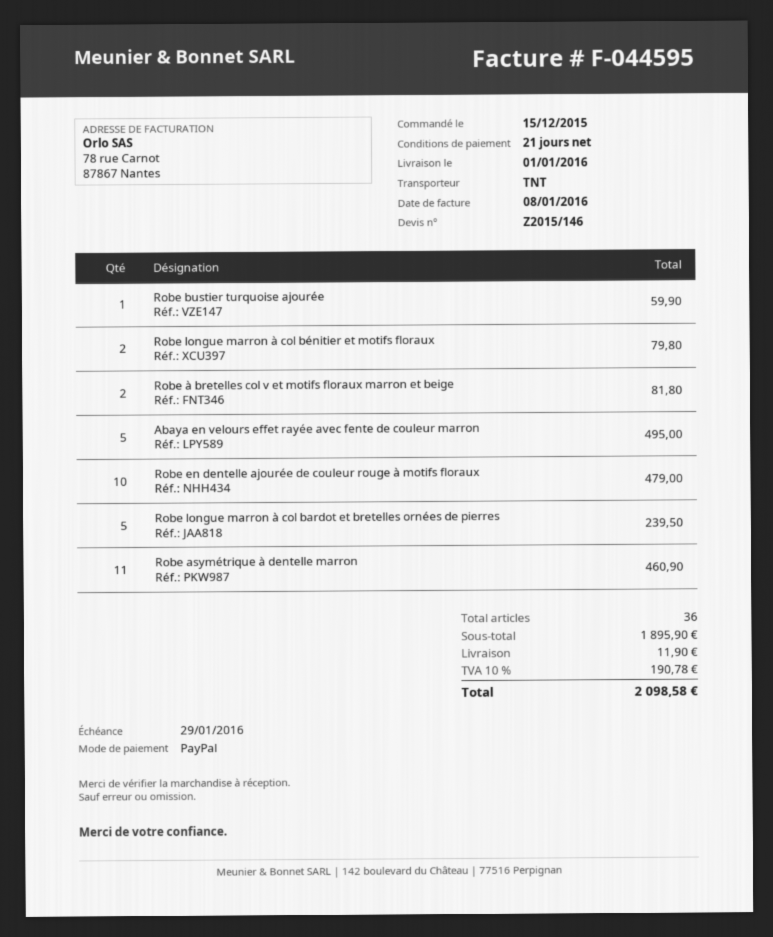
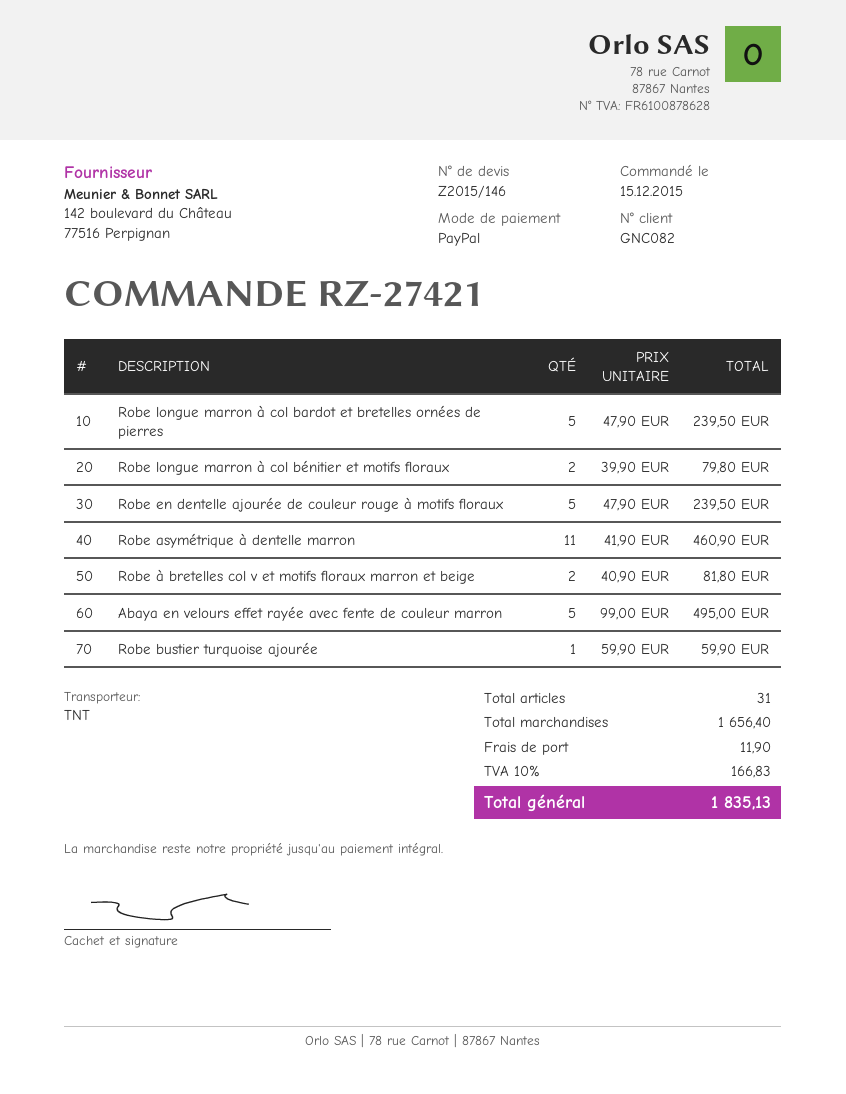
Robe en dentelle ajourée de couleur rouge à motifs floraux: 10 for 479.00 -> 5 for 239.50
total quantity: 36 -> 31
subtotal: 1895.90 -> 1656.40
tax: 10% = 190.78 -> 10% = 166.83
total: 2098.58 -> 1835.13

